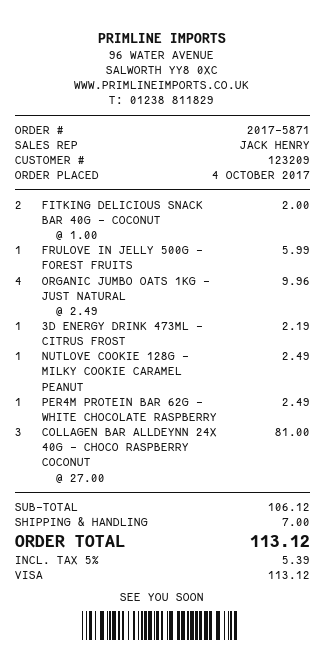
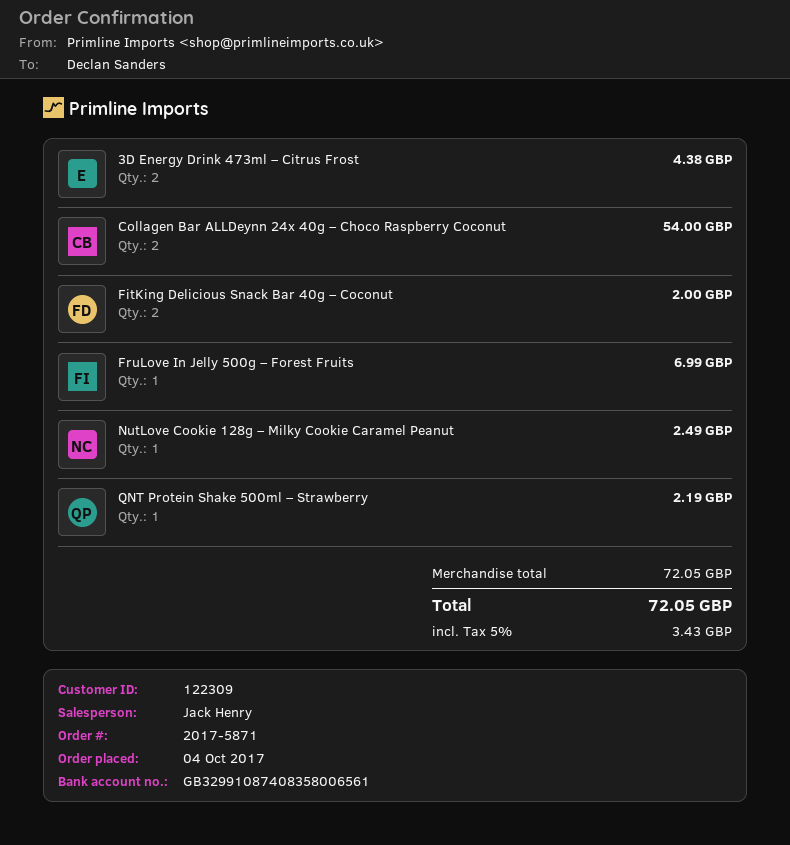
customer number: 123209 -> 122309
FRULOVE IN JELLY 500G – FOREST FRUITS: 1 for 5.99 -> 1 for 6.99
ORGANIC JUMBO OATS 1KG – JUST NATURAL: 4 for 9.96 -> none
3D ENERGY DRINK 473ML – CITRUS FROST: 1 for 2.19 -> 2 for 4.38
PER4M PROTEIN BAR 62G – WHITE CHOCOLATE RASPBERRY: 1 for 2.49 -> none
COLLAGEN BAR ALLDEYNN 24X 40G – CHOCO RASPBERRY COCONUT: 3 for 81.00 -> 2 for 54.00
QNT Protein Shake 500ml – Strawberry: none -> 1 for 2.19
subtotal: 106.12 -> 72.05
shipping: 7.00 -> none
tax: 5% = 5.39 -> 5% = 3.43
total: 113.12 -> 72.05

